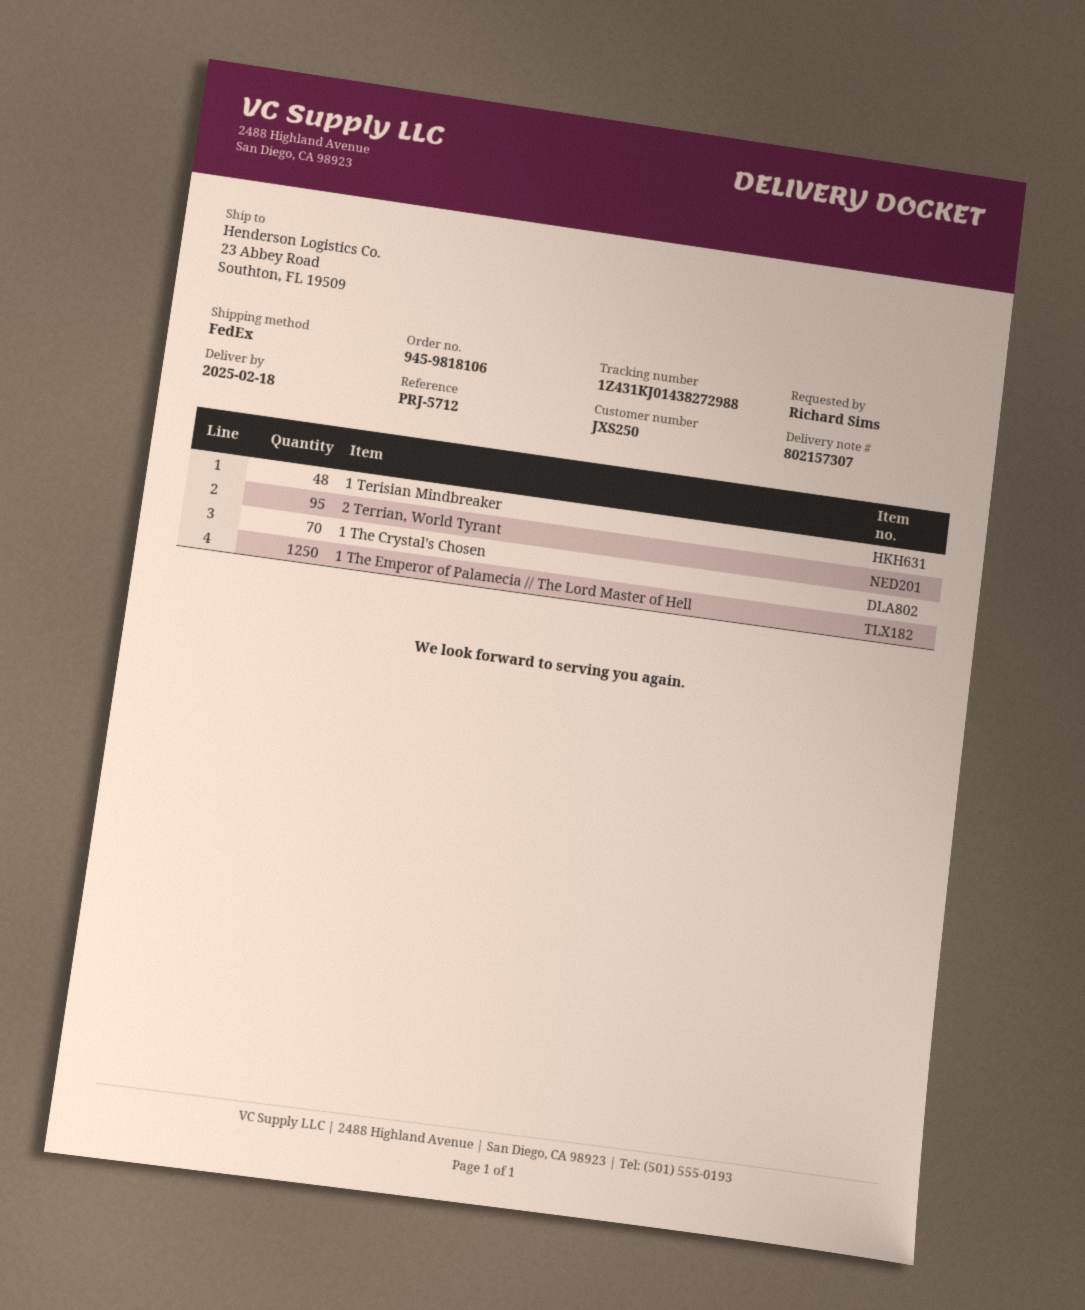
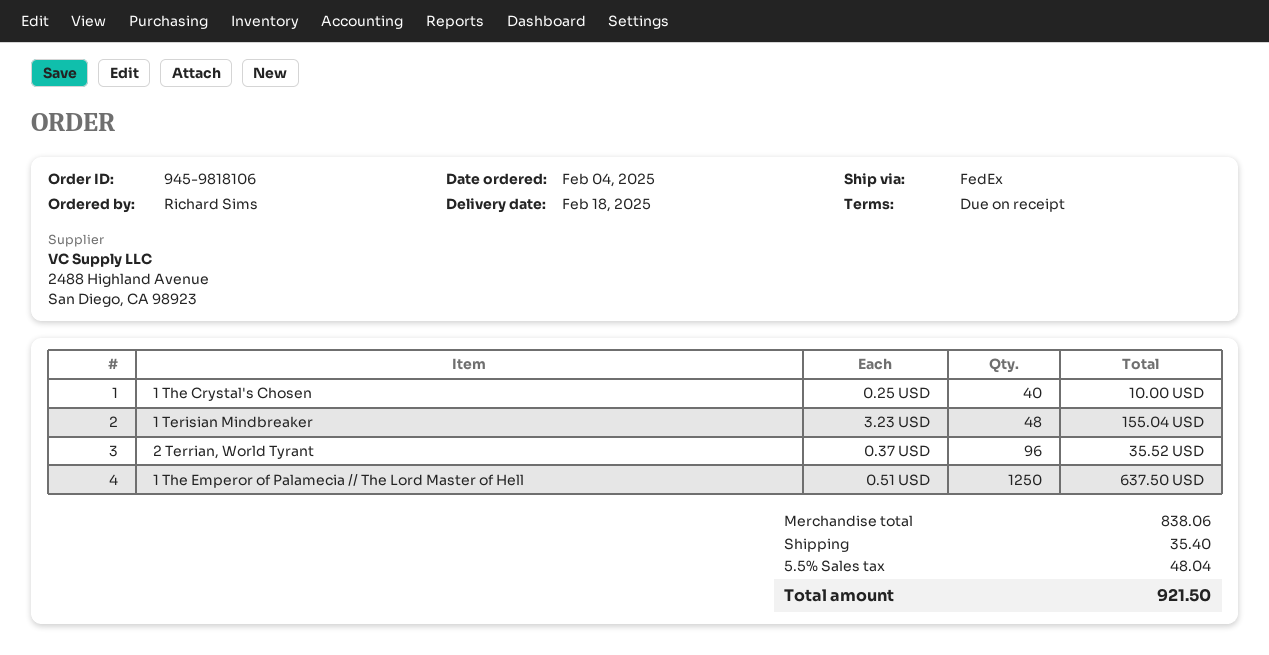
2 Terrian, World Tyrant: 95 -> 96
1 The Crystal's Chosen: 70 -> 40

